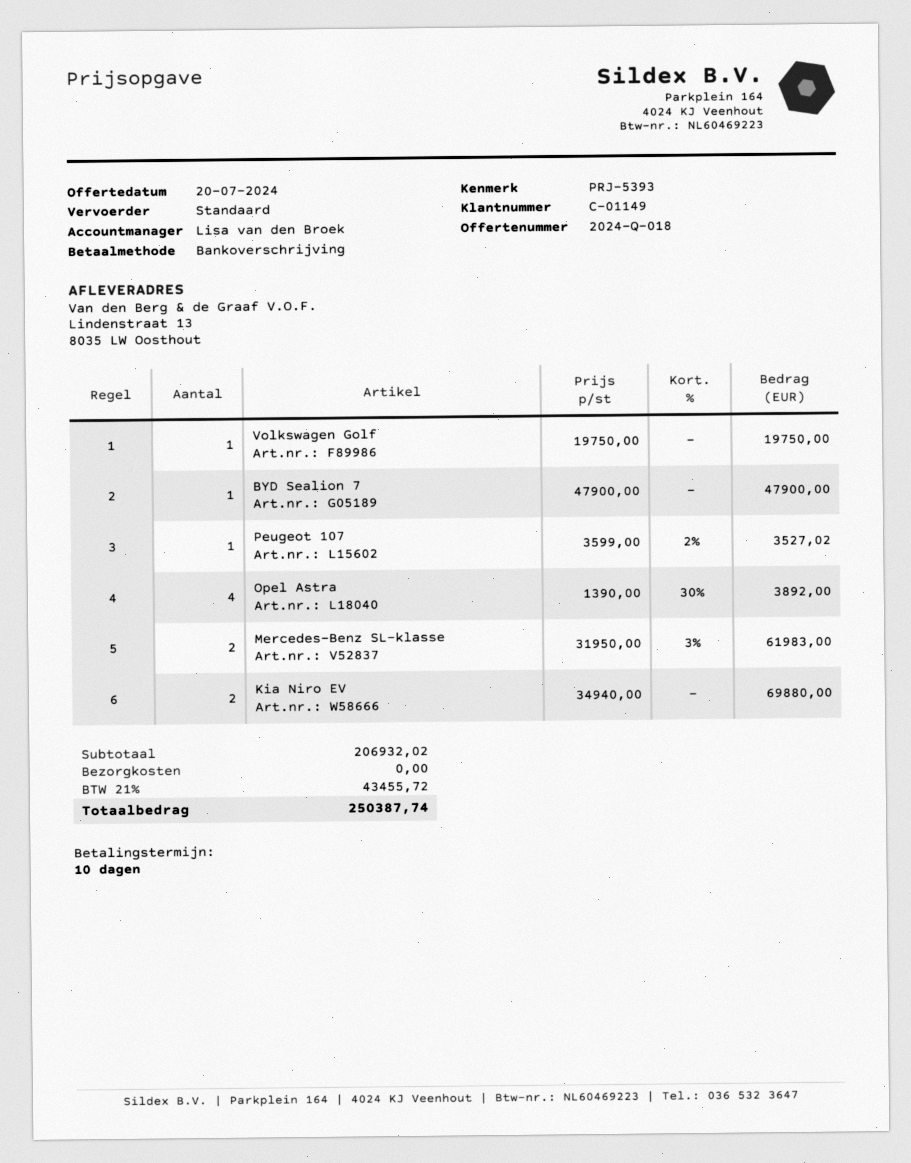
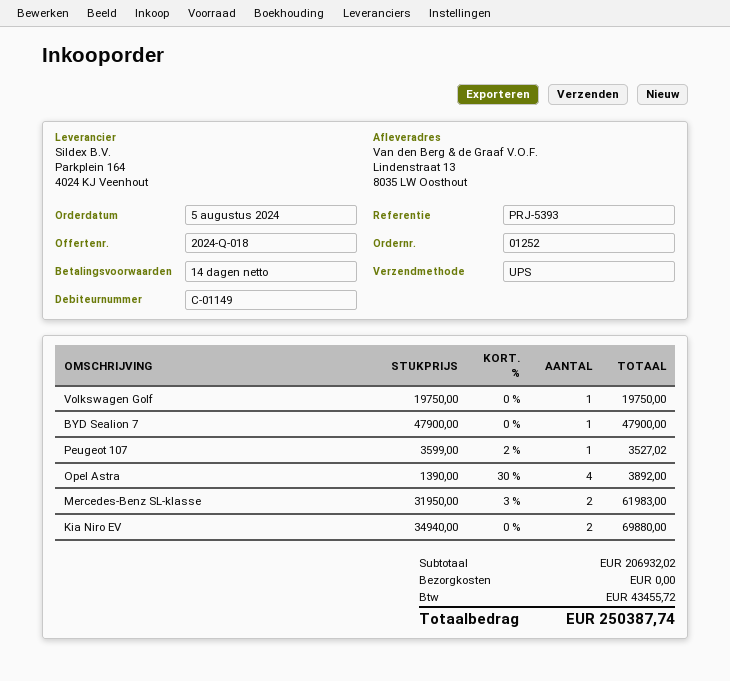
payment terms: 10 days -> 14 days
shipping method: standard -> UPS

